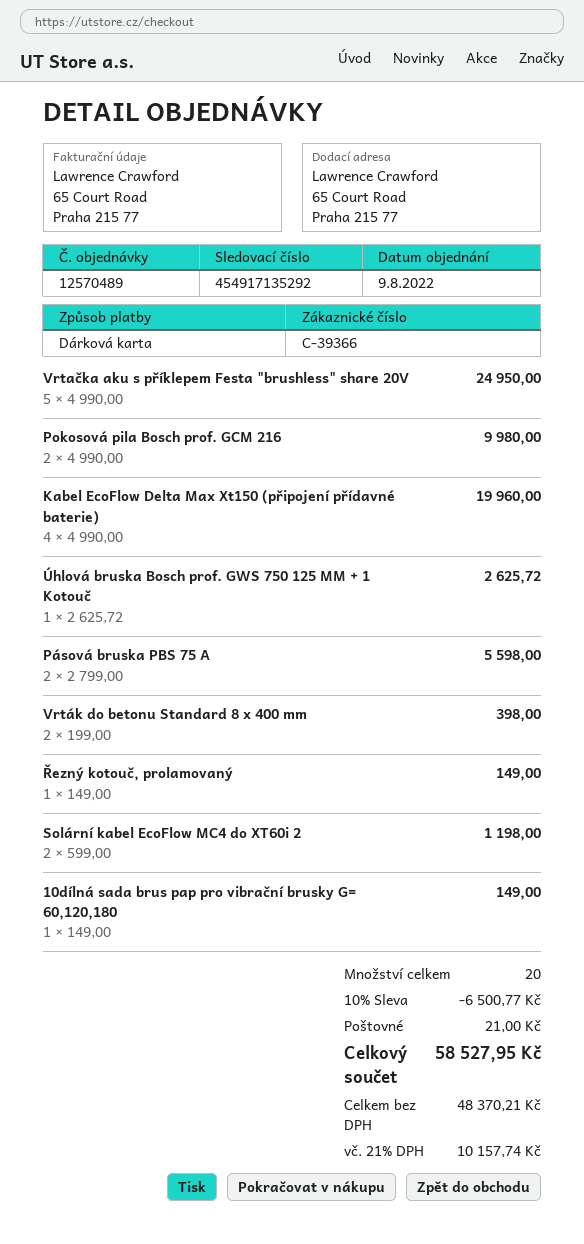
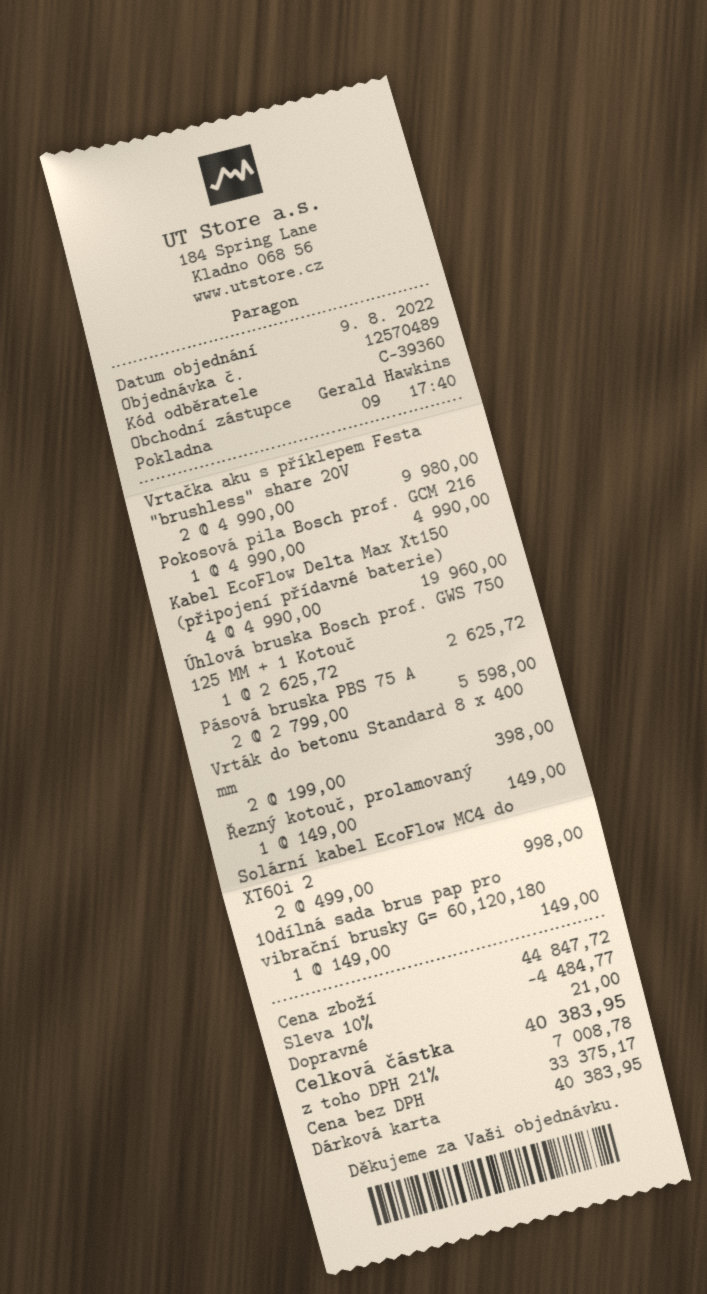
customer number: C-39366 -> C-39360
Vrtačka aku s příklepem Festa "brushless" share 20V: 5 x 4990.00 = 24950.00 -> 2 x 4990.00 = 9980.00
Pokosová pila Bosch prof. GCM 216: 2 x 4990.00 = 9980.00 -> 1 x 4990.00 = 4990.00
Solární kabel EcoFlow MC4 do XT60i 2: 2 x 599.00 = 1198.00 -> 2 x 499.00 = 998.00
discount: 10% = 6500.77 -> 10% = 4484.77
net: 48370.21 -> 33375.17
tax: 21% = 10157.74 -> 21% = 7008.78
total: 58527.95 -> 40383.95

